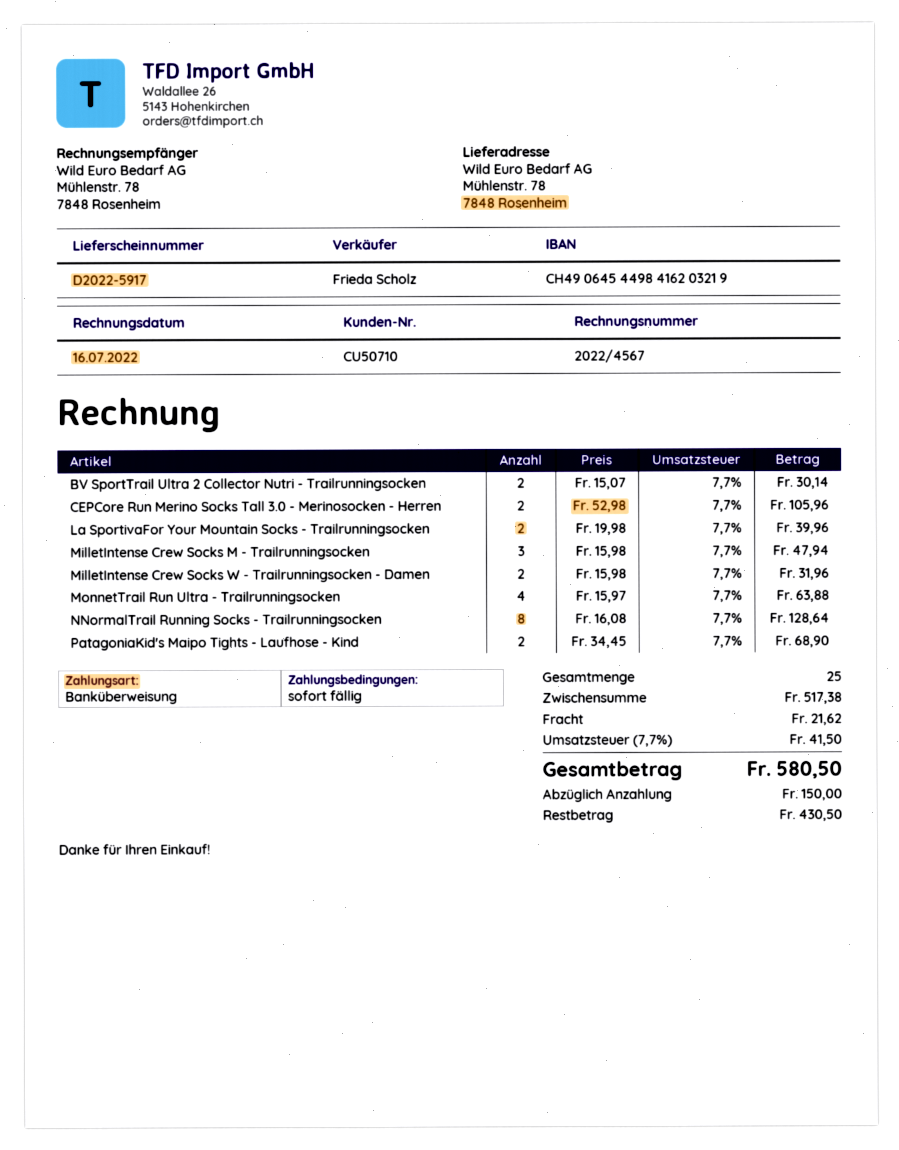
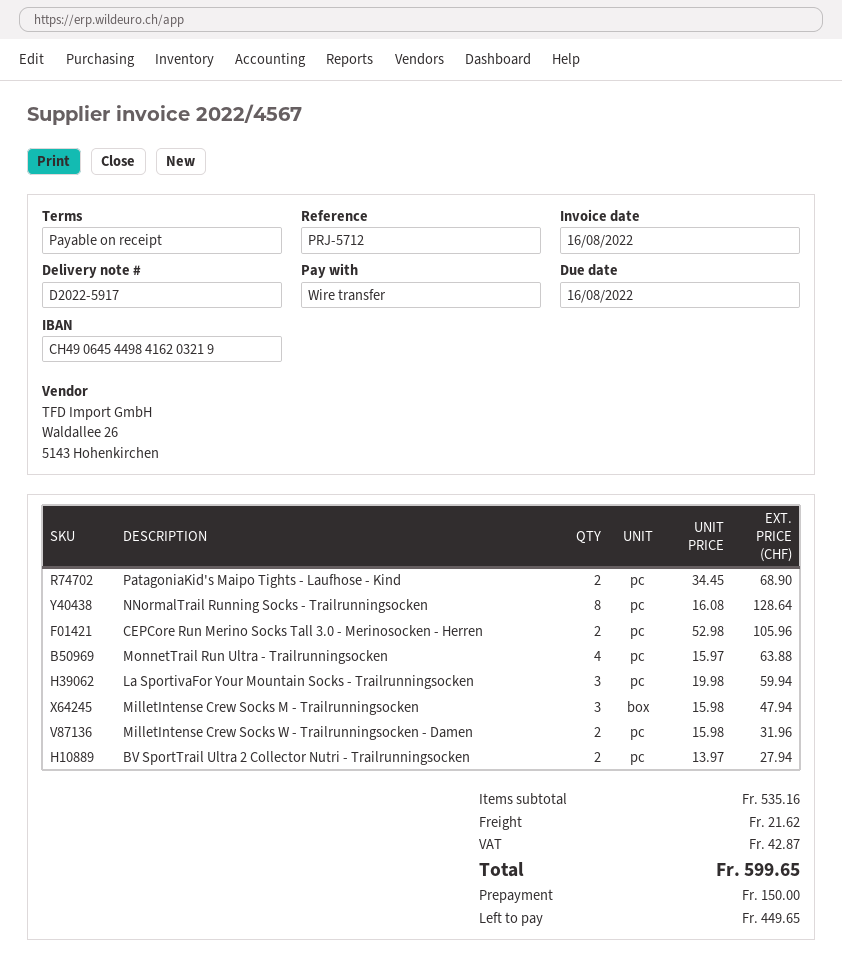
invoice date: 2022-07-16 -> 2022-08-16
BV SportTrail Ultra 2 Collector Nutri - Trailrunningsocken: 2 x 15.07 = 30.14 -> 2 x 13.97 = 27.94
La SportivaFor Your Mountain Socks - Trailrunningsocken: 2 x 19.98 = 39.96 -> 3 x 19.98 = 59.94
subtotal: 517.38 -> 535.16
tax: 41.50 -> 42.87
total: 580.50 -> 599.65
balance: 430.50 -> 449.65

